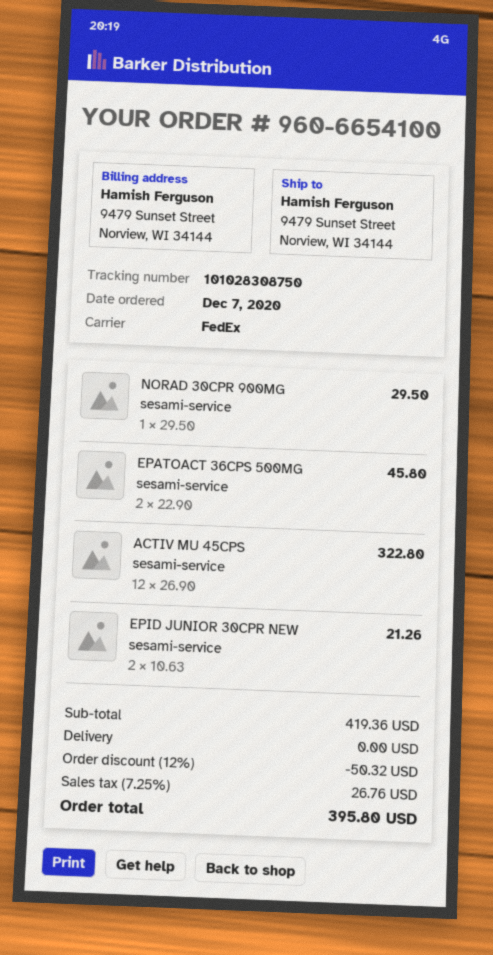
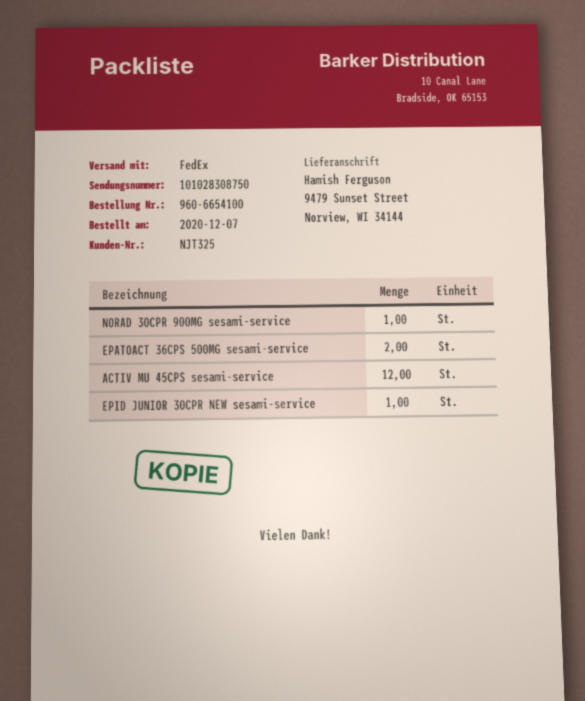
EPID JUNIOR 30CPR NEW sesami-service: 2 -> 1

